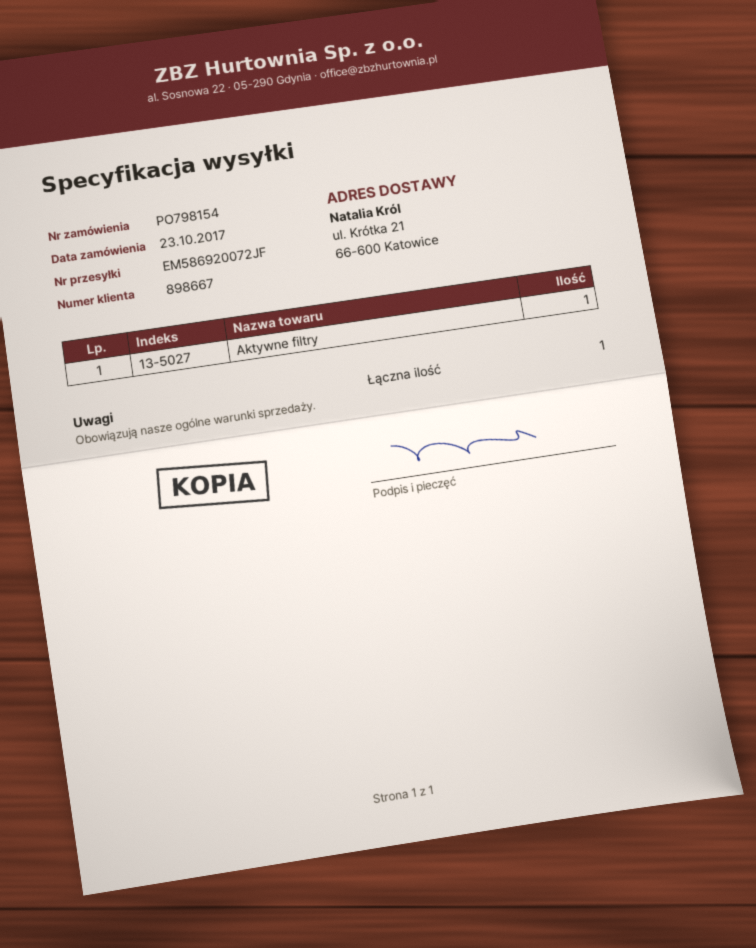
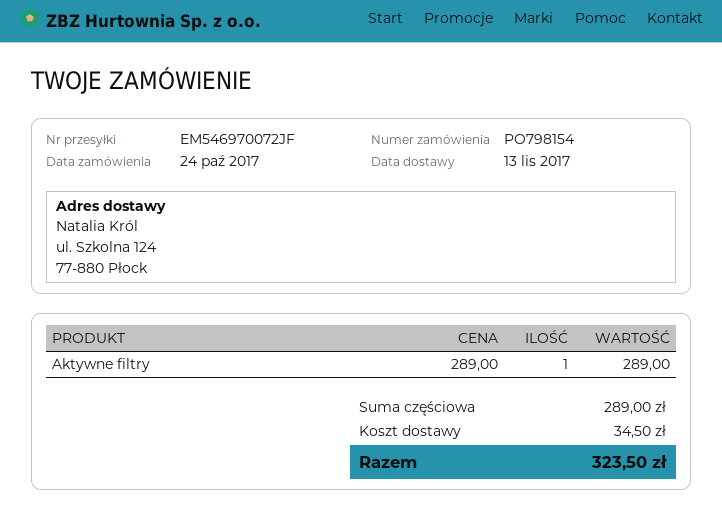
order date: 2017-10-23 -> 2017-10-24
tracking number: EM586920072JF -> EM546970072JF
ship to: ul. Krótka 21, 66-600 Katowice -> ul. Szkolna 124, 77-880 Płock

